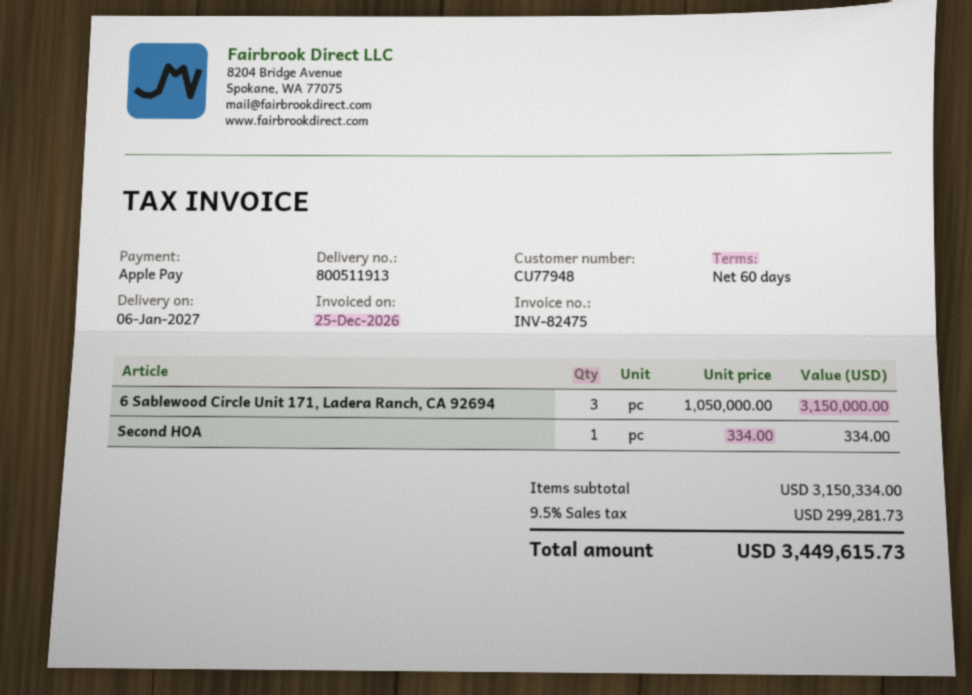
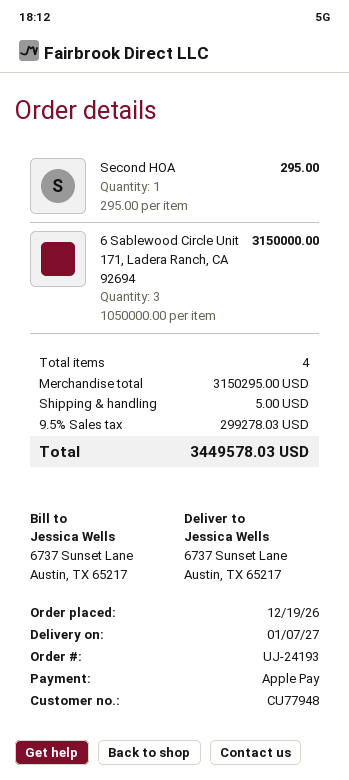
delivery date: 2027-01-06 -> 2027-01-07
Second HOA: 1 x 334.00 = 334.00 -> 1 x 295.00 = 295.00
subtotal: 3150334.00 -> 3150295.00
shipping: none -> 5.00
tax: 9.5% = 299281.73 -> 9.5% = 299278.03
total: 3449615.73 -> 3449578.03

